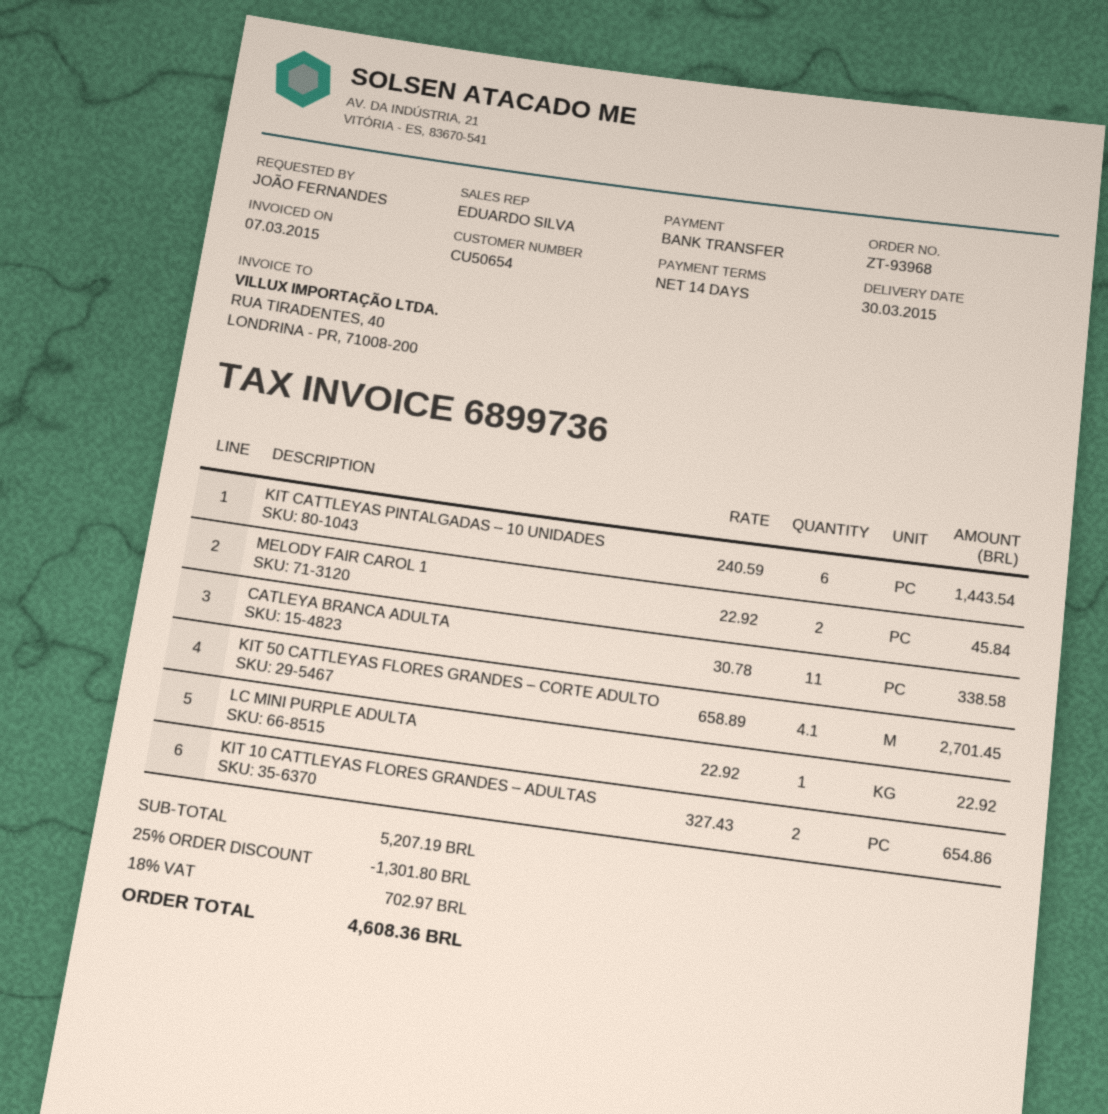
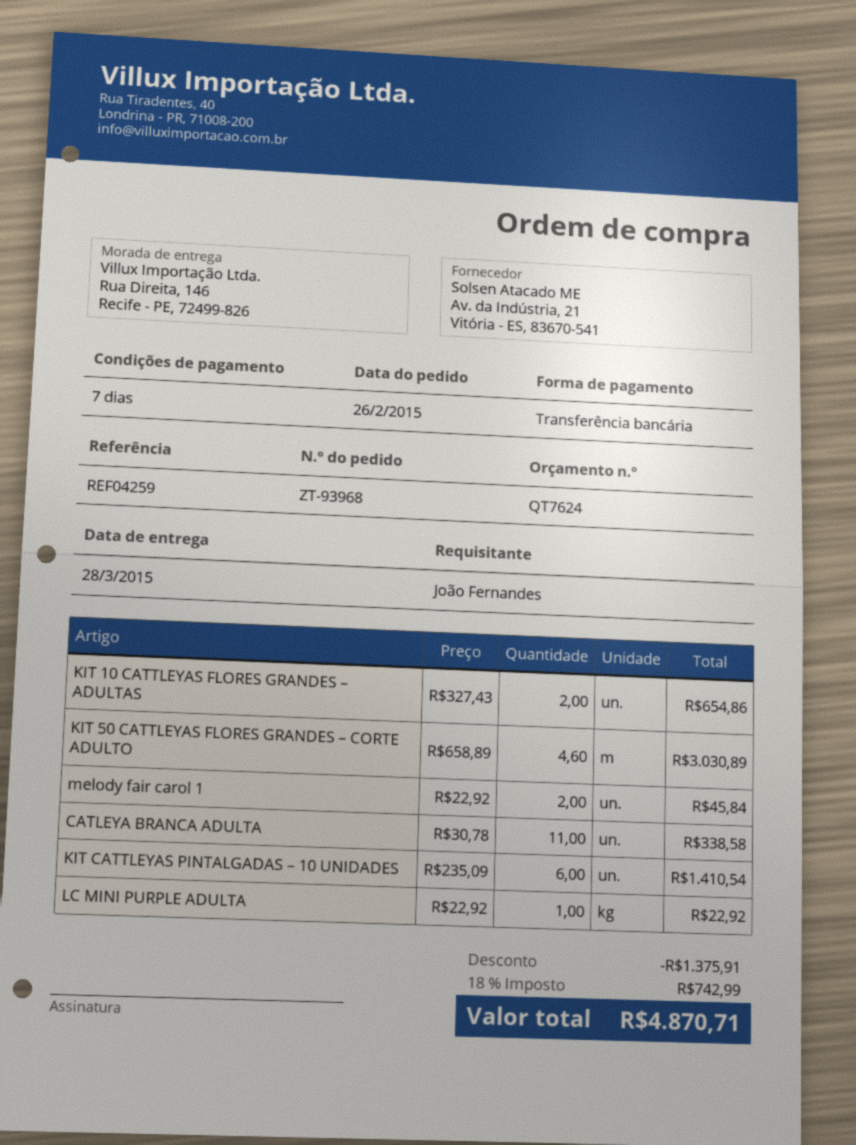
delivery date: 2015-03-30 -> 2015-03-28
payment terms: 14 days -> 7 days
KIT CATTLEYAS PINTALGADAS – 10 UNIDADES: 6 x 240.59 = 1443.54 -> 6 x 235.09 = 1410.54
KIT 50 CATTLEYAS FLORES GRANDES – CORTE ADULTO: 4.1 x 658.89 = 2701.45 -> 4.6 x 658.89 = 3030.89
discount: 1301.80 -> 1375.91
tax: 18% = 702.97 -> 18% = 742.99
total: 4608.36 -> 4870.71

